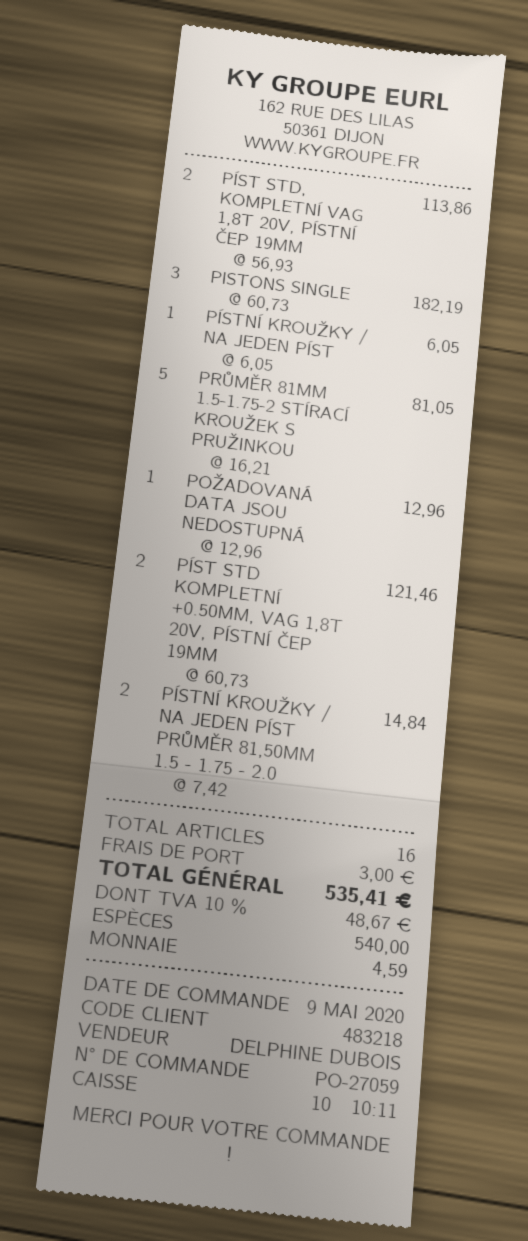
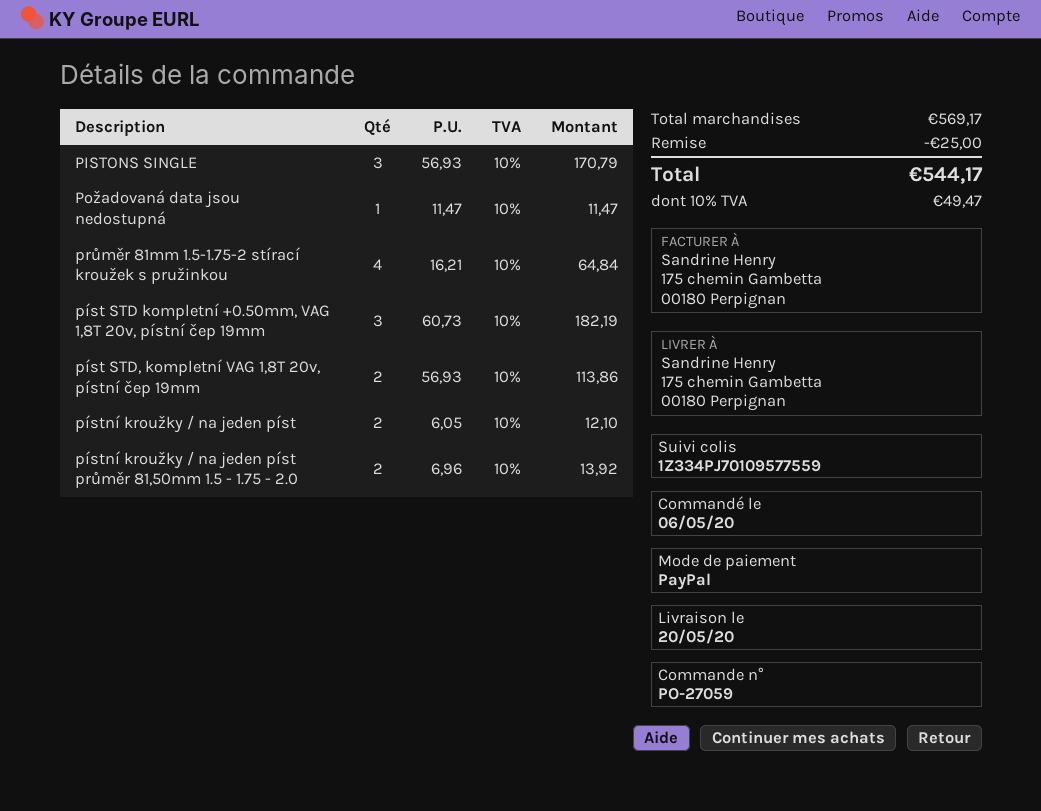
order date: 2020-05-09 -> 2020-05-06
payment method: cash -> PayPal
PISTONS SINGLE: 3 x 60.73 = 182.19 -> 3 x 56.93 = 170.79
PÍSTNÍ KROUŽKY / NA JEDEN PÍST: 1 x 6.05 = 6.05 -> 2 x 6.05 = 12.10
PRŮMĚR 81MM 1.5-1.75-2 STÍRACÍ KROUŽEK S PRUŽINKOU: 5 x 16.21 = 81.05 -> 4 x 16.21 = 64.84
POŽADOVANÁ DATA JSOU NEDOSTUPNÁ: 1 x 12.96 = 12.96 -> 1 x 11.47 = 11.47
PÍST STD KOMPLETNÍ +0.50MM, VAG 1,8T 20V, PÍSTNÍ ČEP 19MM: 2 x 60.73 = 121.46 -> 3 x 60.73 = 182.19
PÍSTNÍ KROUŽKY / NA JEDEN PÍST PRŮMĚR 81,50MM 1.5 - 1.75 - 2.0: 2 x 7.42 = 14.84 -> 2 x 6.96 = 13.92
discount: none -> 25.00
shipping: 3.00 -> none
tax: 10% = 48.67 -> 10% = 49.47
total: 535.41 -> 544.17

